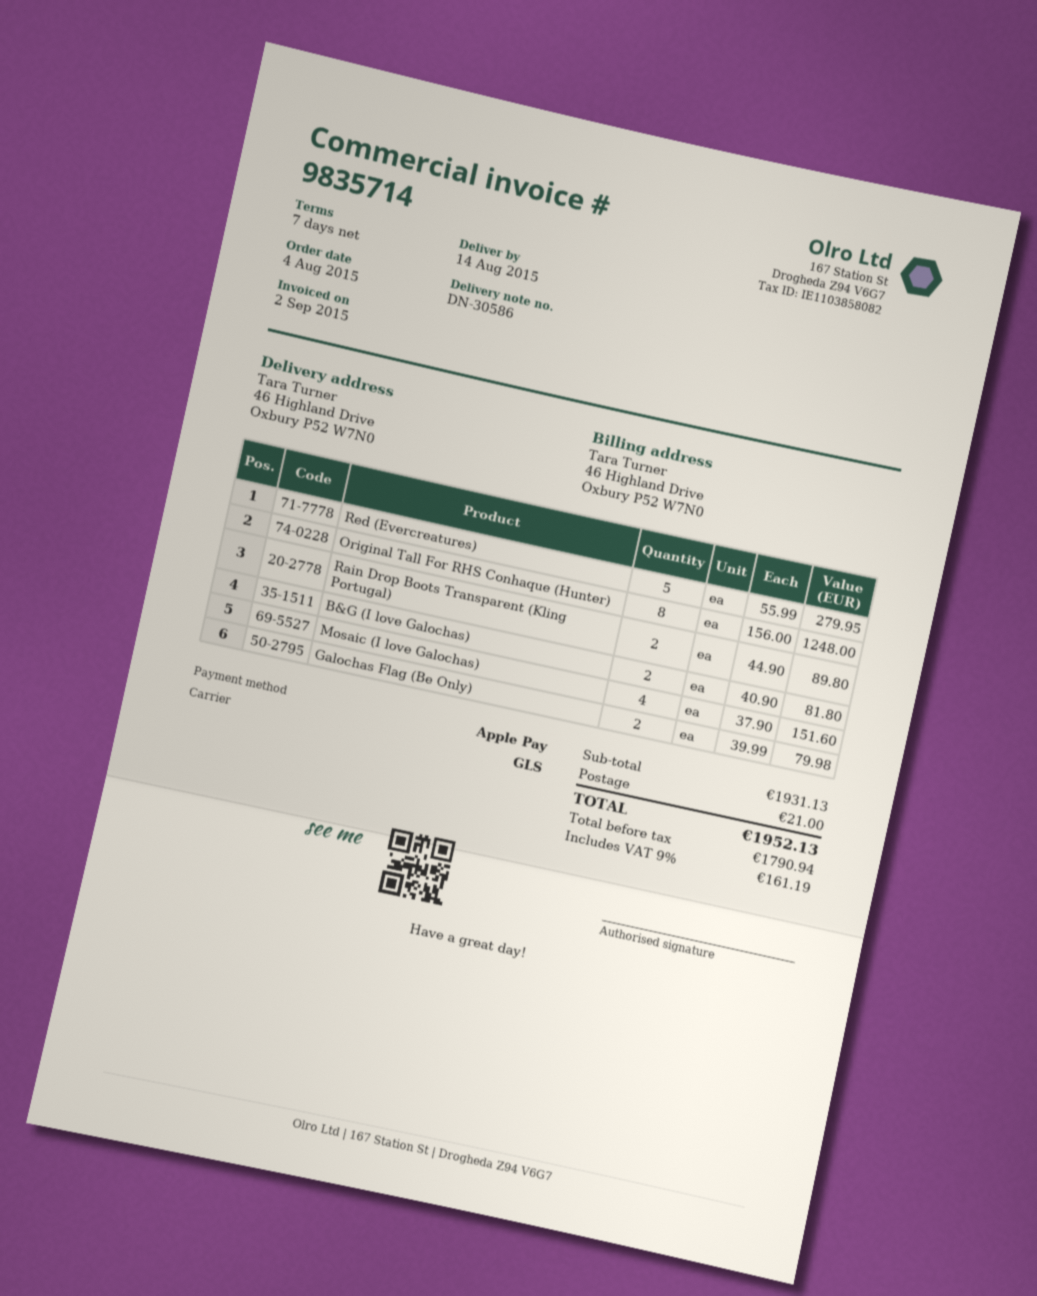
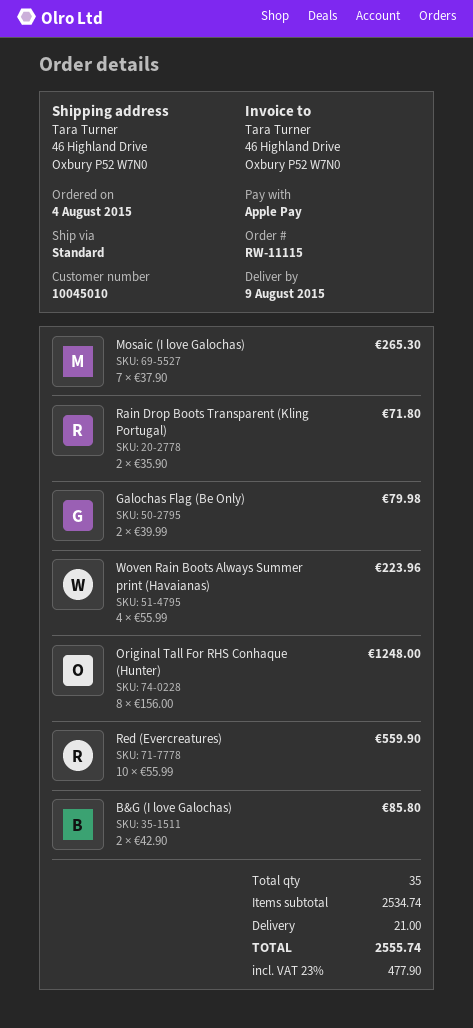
delivery date: 2015-08-14 -> 2015-08-09
shipping method: GLS -> standard
Red (Evercreatures): 5 x 55.99 = 279.95 -> 10 x 55.99 = 559.90
Rain Drop Boots Transparent (Kling Portugal): 2 x 44.90 = 89.80 -> 2 x 35.90 = 71.80
B&G (I love Galochas): 2 x 40.90 = 81.80 -> 2 x 42.90 = 85.80
Mosaic (I love Galochas): 4 x 37.90 = 151.60 -> 7 x 37.90 = 265.30
Woven Rain Boots Always Summer print (Havaianas): none -> 4 x 55.99 = 223.96
subtotal: 1931.13 -> 2534.74
tax: 9% = 161.19 -> 23% = 477.90
total: 1952.13 -> 2555.74

